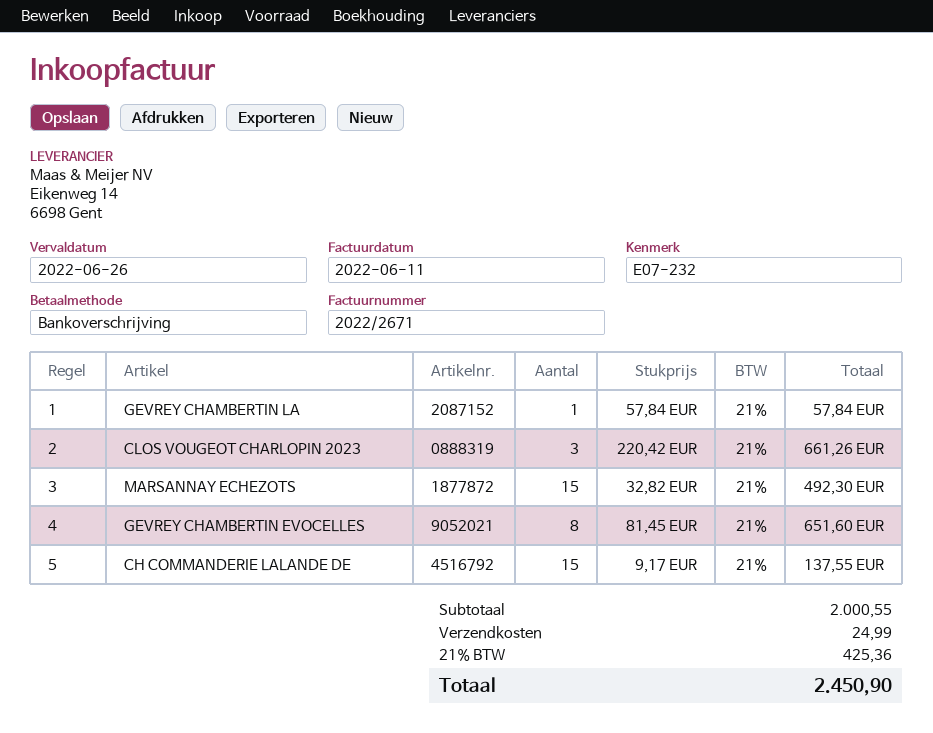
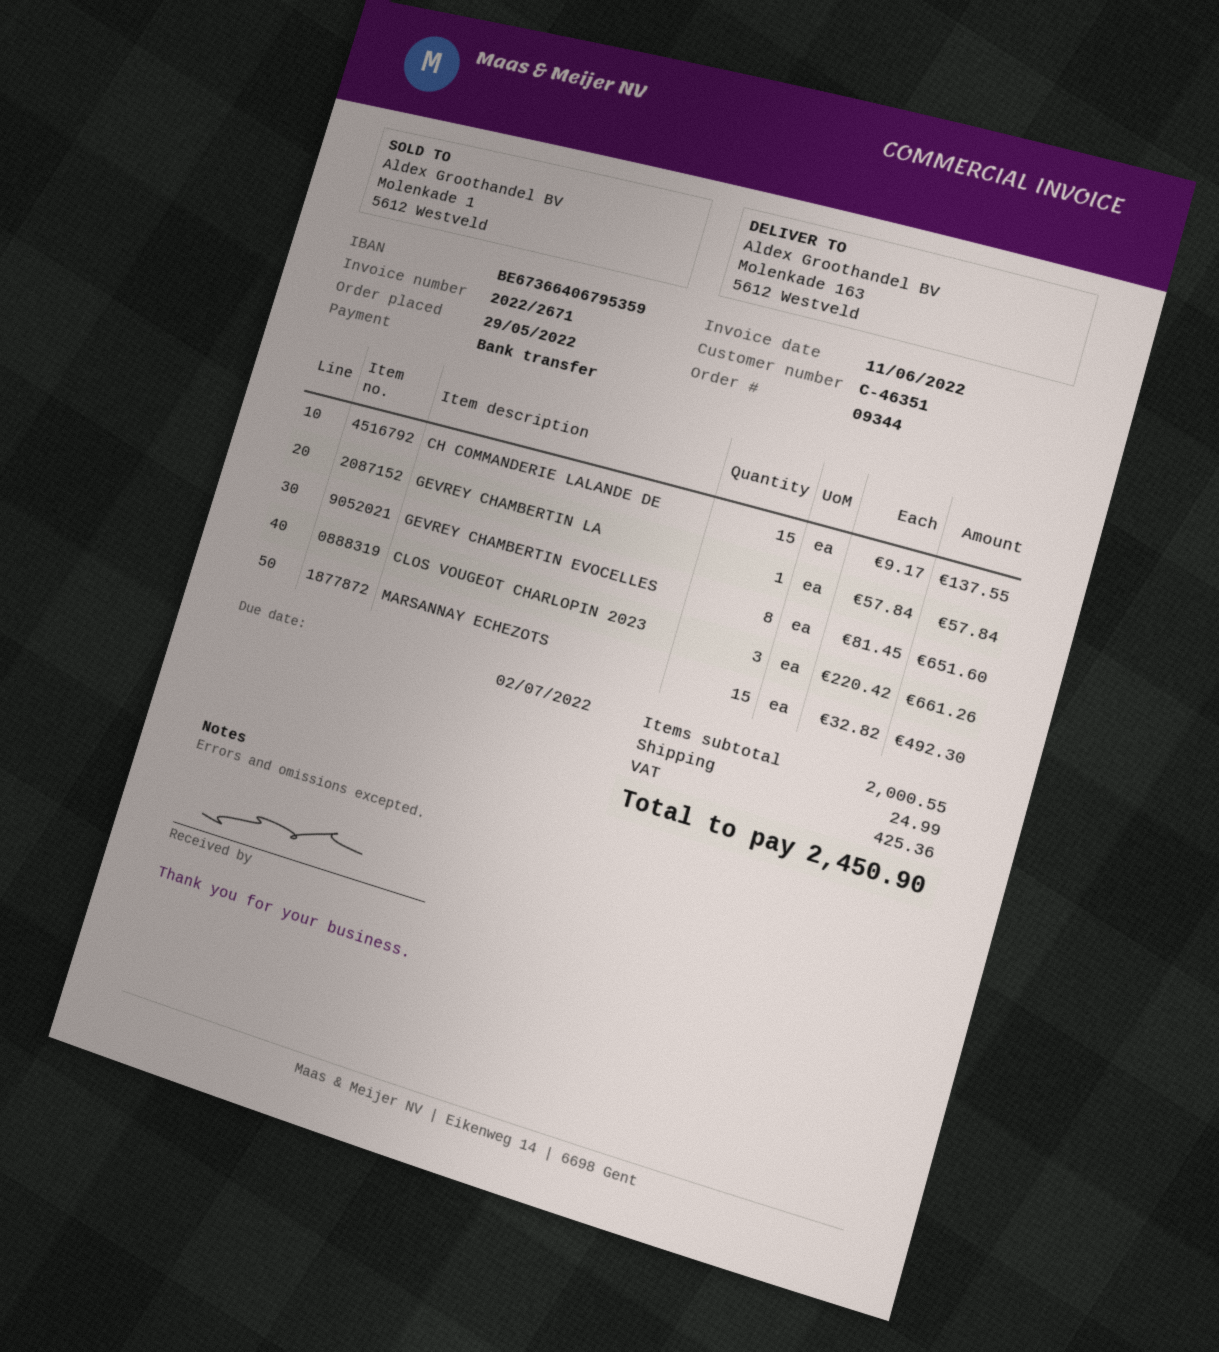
due date: 2022-06-26 -> 2022-07-02

